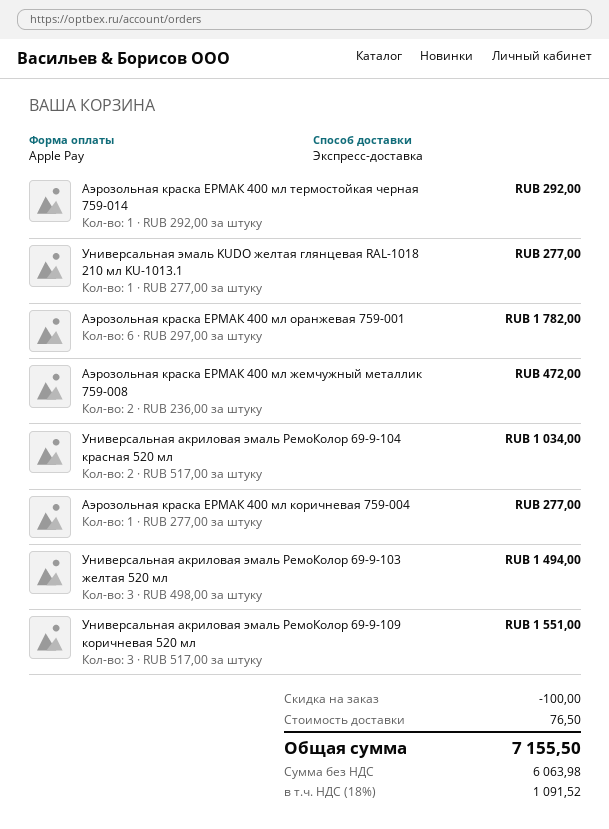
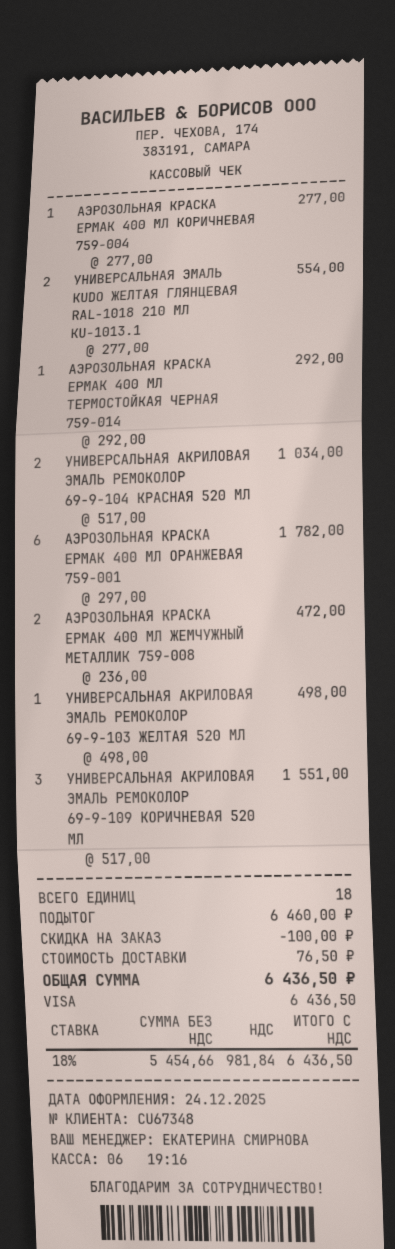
payment method: Apple Pay -> Visa
Универсальная эмаль KUDO желтая глянцевая RAL-1018 210 мл KU-1013.1: 1 x 277.00 = 277.00 -> 2 x 277.00 = 554.00
Универсальная акриловая эмаль РемоКолор 69-9-103 желтая 520 мл: 3 x 498.00 = 1494.00 -> 1 x 498.00 = 498.00
net: 6063.98 -> 5454.66
tax: 18% = 1091.52 -> 18% = 981.84
total: 7155.50 -> 6436.50

